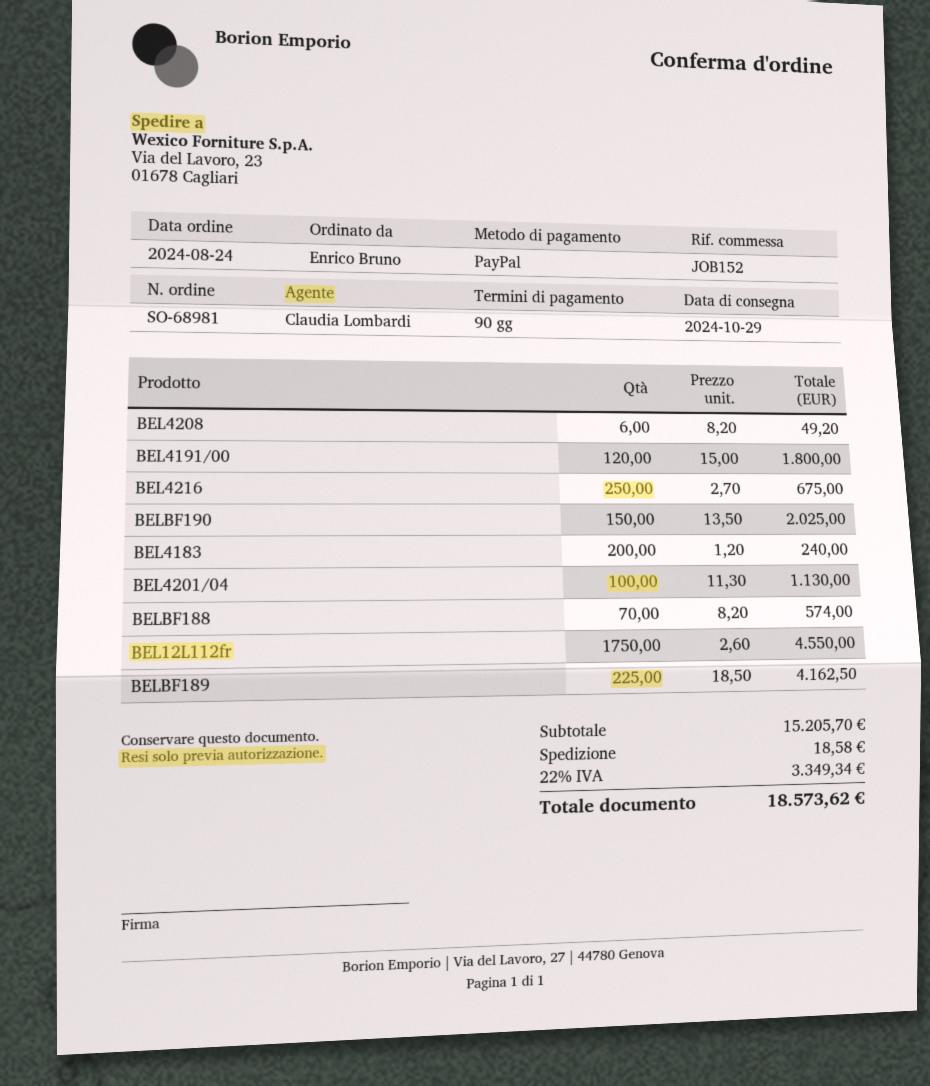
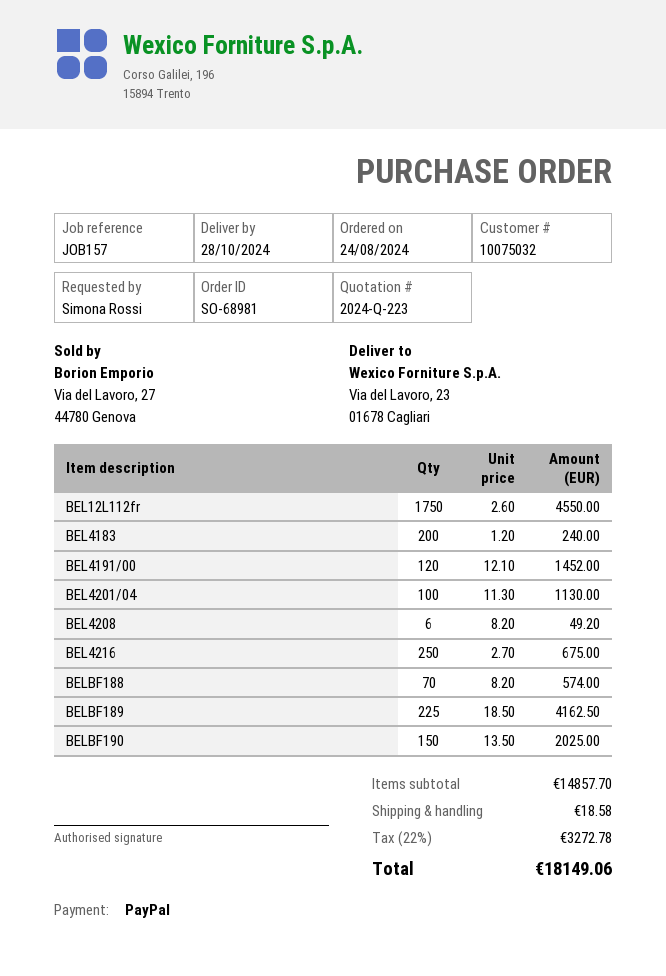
delivery date: 2024-10-29 -> 2024-10-28
reference: JOB152 -> JOB157
ordered by: Enrico Bruno -> Simona Rossi
BEL4191/00: 120 x 15.00 = 1800.00 -> 120 x 12.10 = 1452.00
subtotal: 15205.70 -> 14857.70
tax: 22% = 3349.34 -> 22% = 3272.78
total: 18573.62 -> 18149.06

